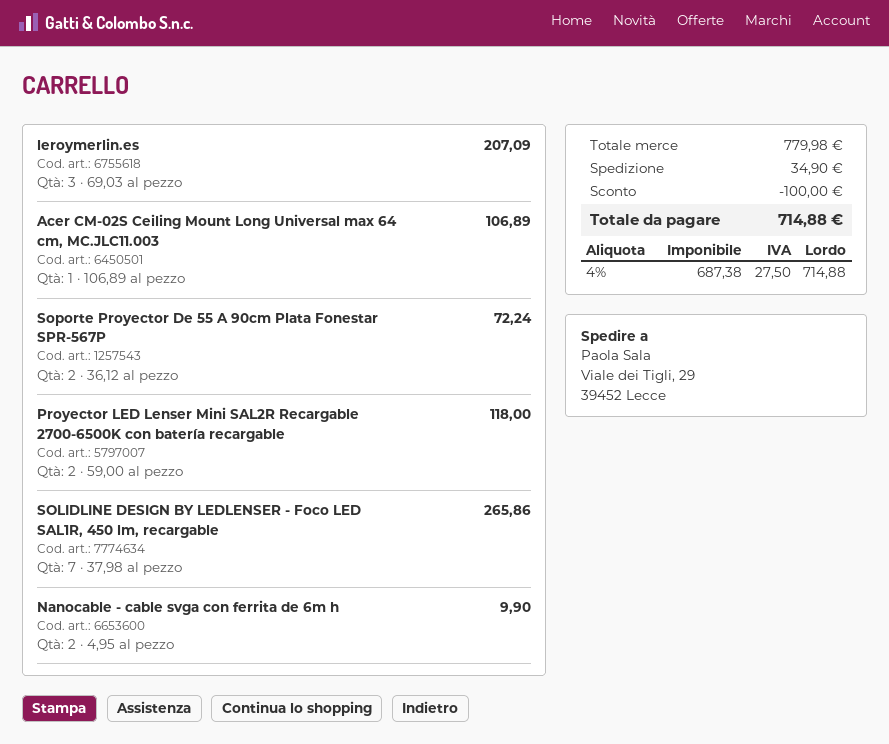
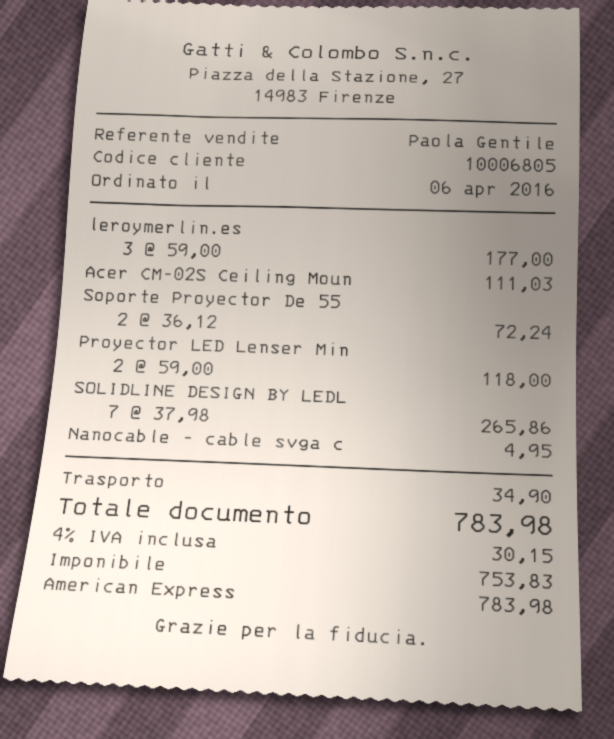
leroymerlin.es: 3 x 69.03 = 207.09 -> 3 x 59.00 = 177.00
Acer CM-02S Ceiling Mount Long Universal max 64 cm, MC.JLC11.003: 1 x 106.89 = 106.89 -> 1 x 111.03 = 111.03
Nanocable - cable svga con ferrita de 6m h: 2 x 4.95 = 9.90 -> 1 x 4.95 = 4.95
discount: 100.00 -> none
net: 687.38 -> 753.83
tax: 4% = 27.50 -> 4% = 30.15
total: 714.88 -> 783.98

